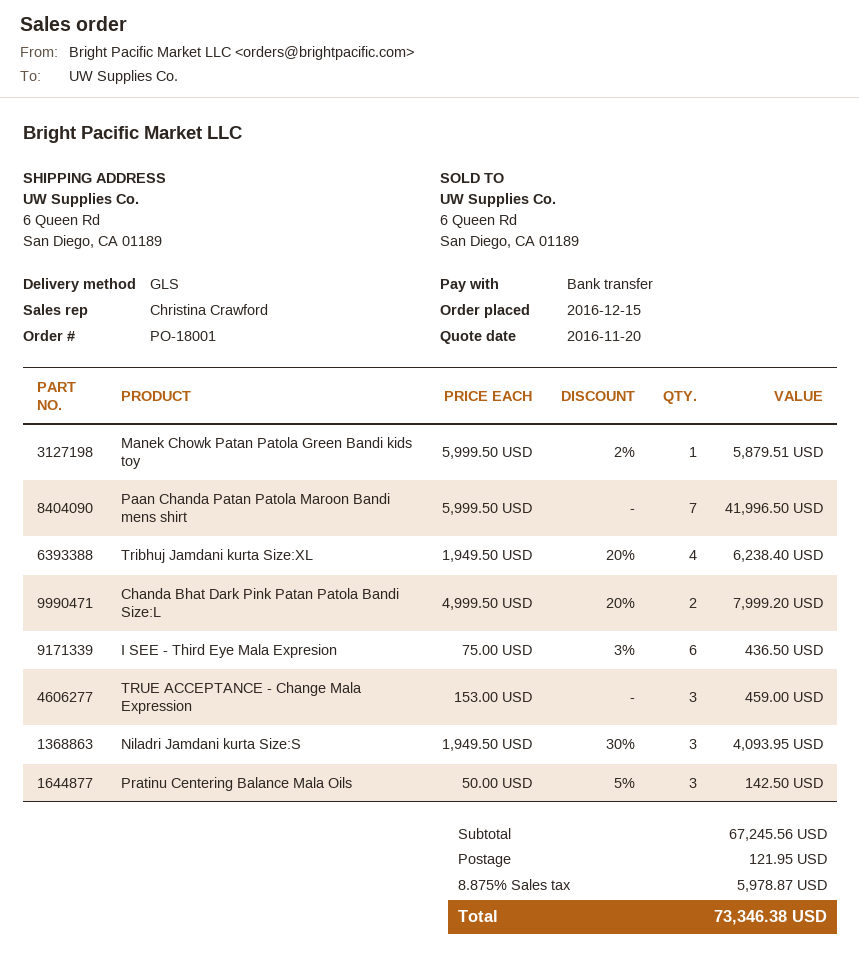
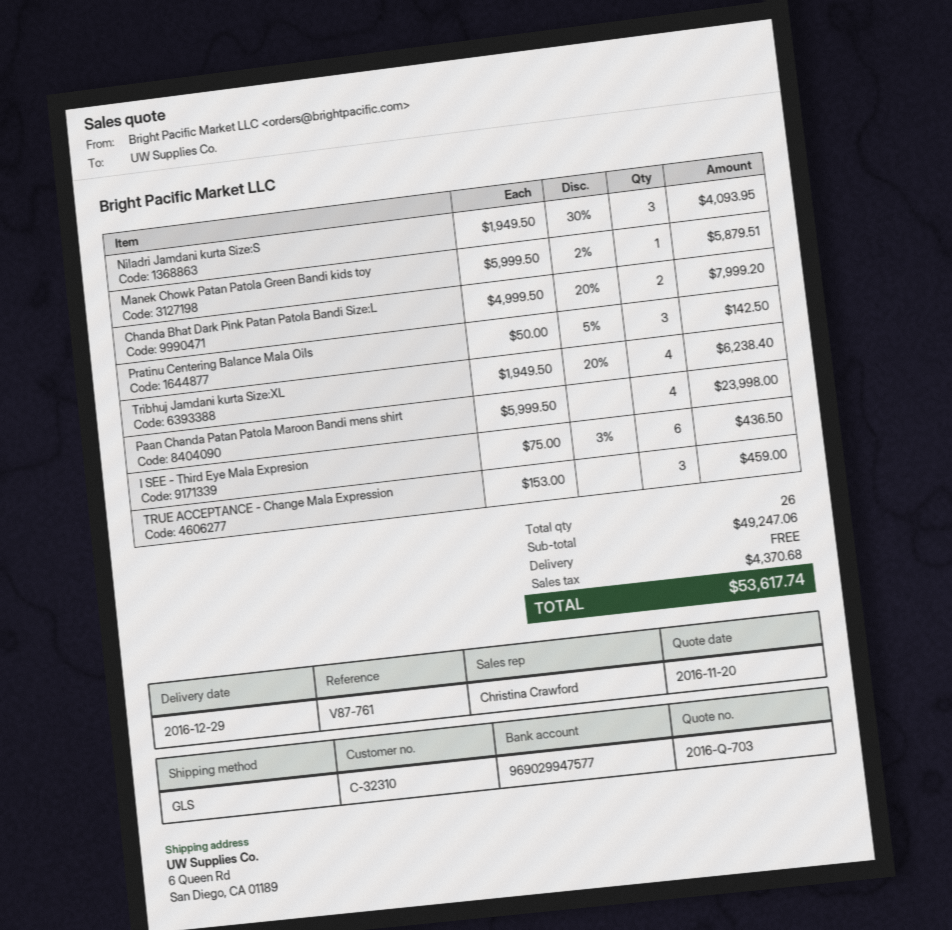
Paan Chanda Patan Patola Maroon Bandi mens shirt: 7 x 5999.50 = 41996.50 -> 4 x 5999.50 = 23998.00
subtotal: 67245.56 -> 49247.06
shipping: 121.95 -> 0.00
tax: 5978.87 -> 4370.68
total: 73346.38 -> 53617.74

